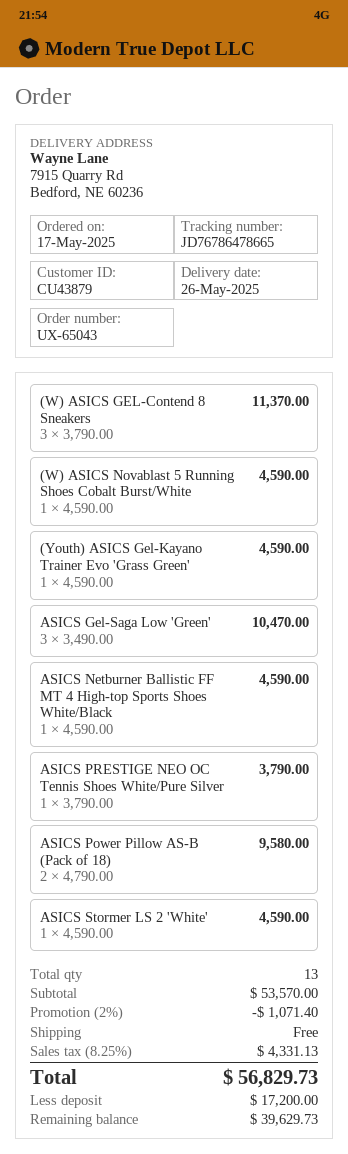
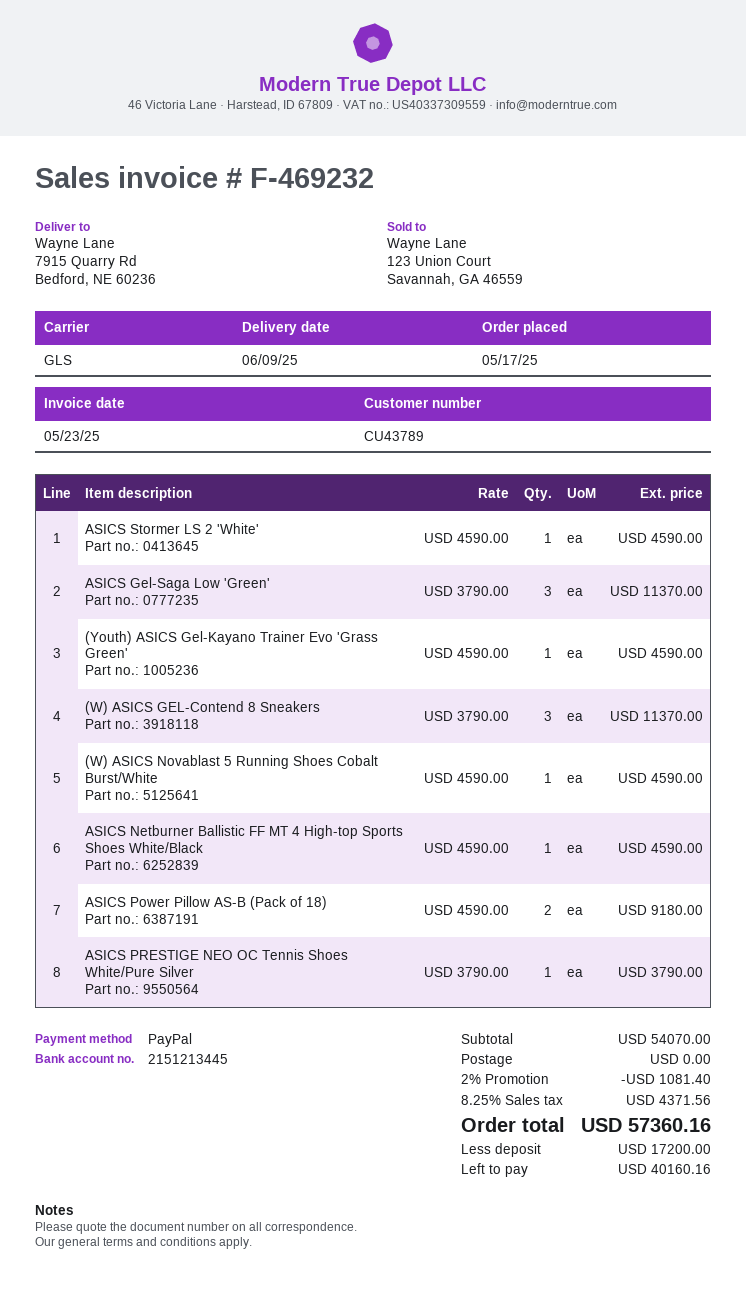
delivery date: 2025-05-26 -> 2025-06-09
customer number: CU43879 -> CU43789
ASICS Gel-Saga Low 'Green': 3 x 3490.00 = 10470.00 -> 3 x 3790.00 = 11370.00
ASICS Power Pillow AS-B (Pack of 18): 2 x 4790.00 = 9580.00 -> 2 x 4590.00 = 9180.00
subtotal: 53570.00 -> 54070.00
discount: 2% = 1071.40 -> 2% = 1081.40
tax: 8.25% = 4331.13 -> 8.25% = 4371.56
total: 56829.73 -> 57360.16
balance: 39629.73 -> 40160.16

